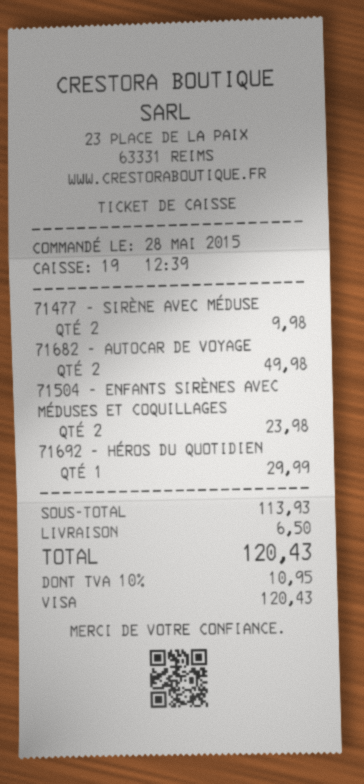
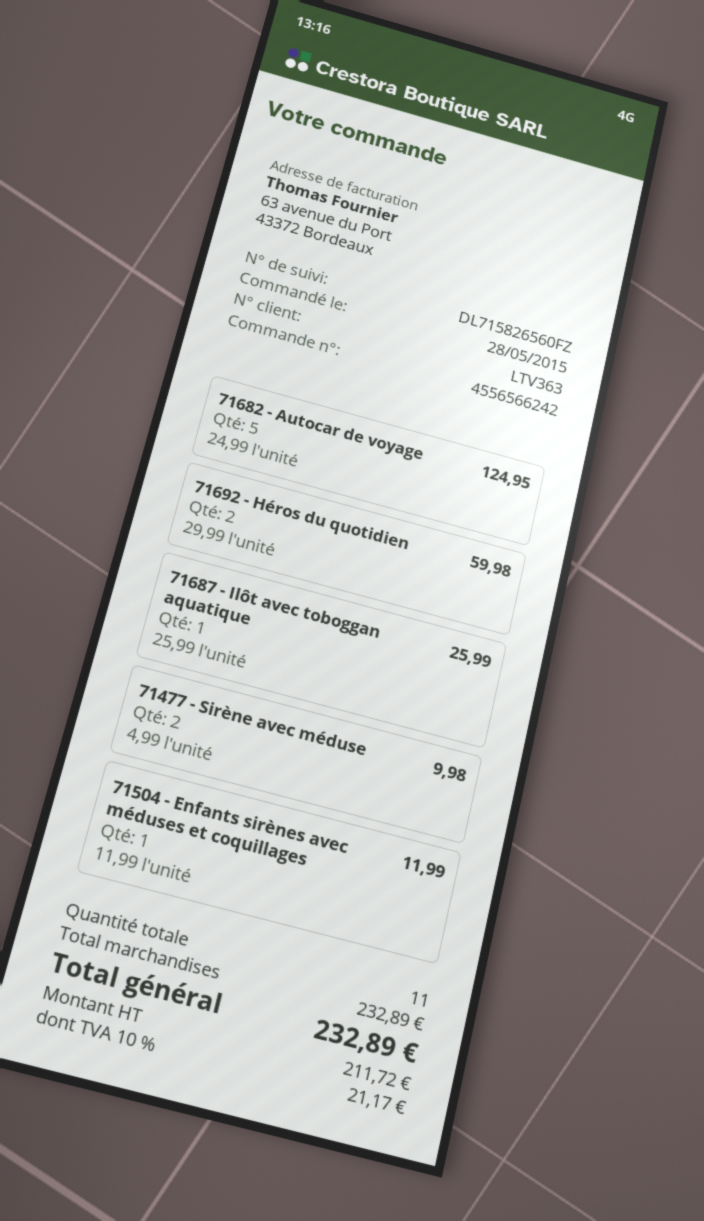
71682 - AUTOCAR DE VOYAGE: 2 for 49.98 -> 5 for 124.95
71504 - ENFANTS SIRÈNES AVEC MÉDUSES ET COQUILLAGES: 2 for 23.98 -> 1 for 11.99
71692 - HÉROS DU QUOTIDIEN: 1 for 29.99 -> 2 for 59.98
71687 - Ilôt avec toboggan aquatique: none -> 1 for 25.99
subtotal: 113.93 -> 232.89
shipping: 6.50 -> none
tax: 10% = 10.95 -> 10% = 21.17
total: 120.43 -> 232.89

